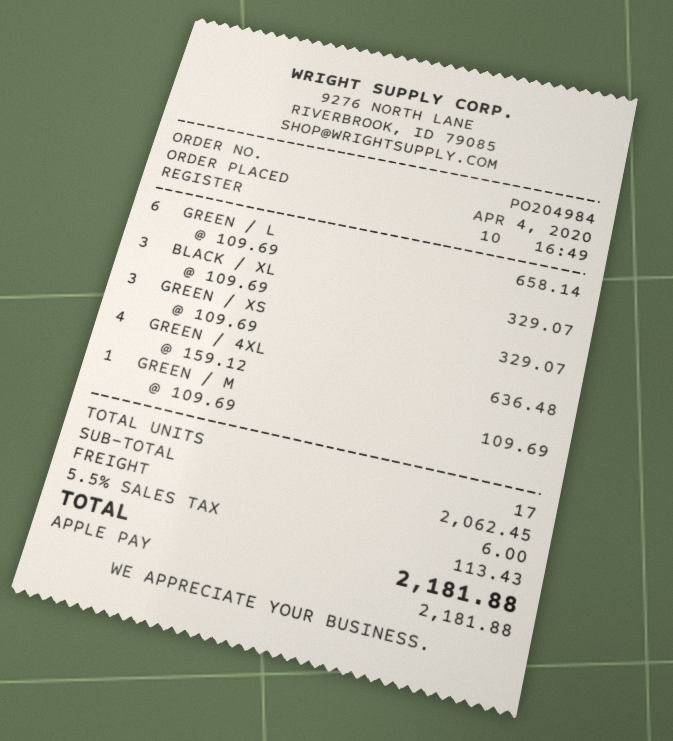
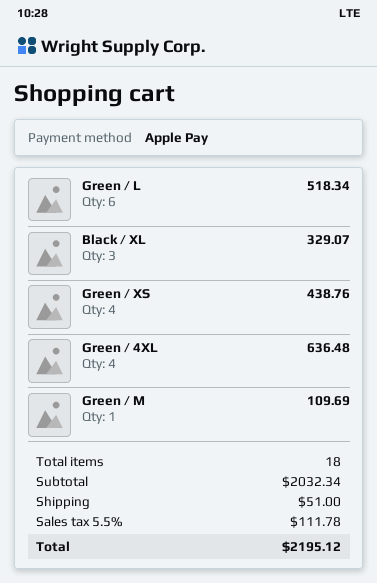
GREEN / L: 6 for 658.14 -> 6 for 518.34
GREEN / XS: 3 for 329.07 -> 4 for 438.76
total quantity: 17 -> 18
subtotal: 2062.45 -> 2032.34
shipping: 6.00 -> 51.00
tax: 5.5% = 113.43 -> 5.5% = 111.78
total: 2181.88 -> 2195.12

